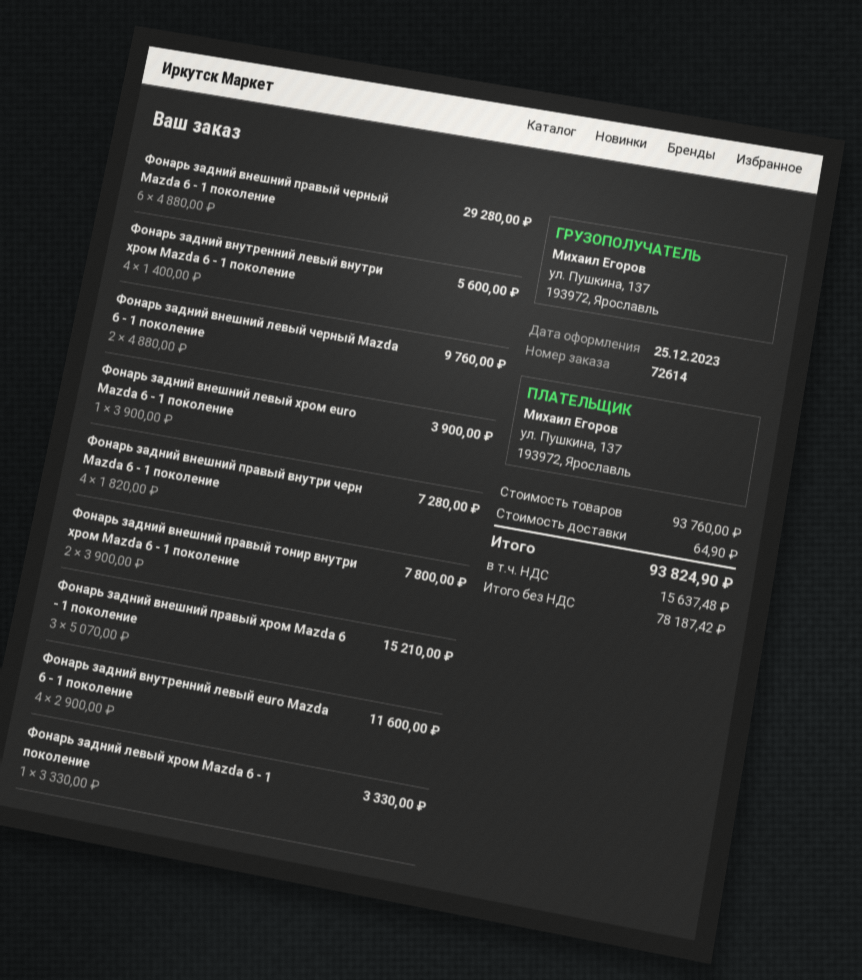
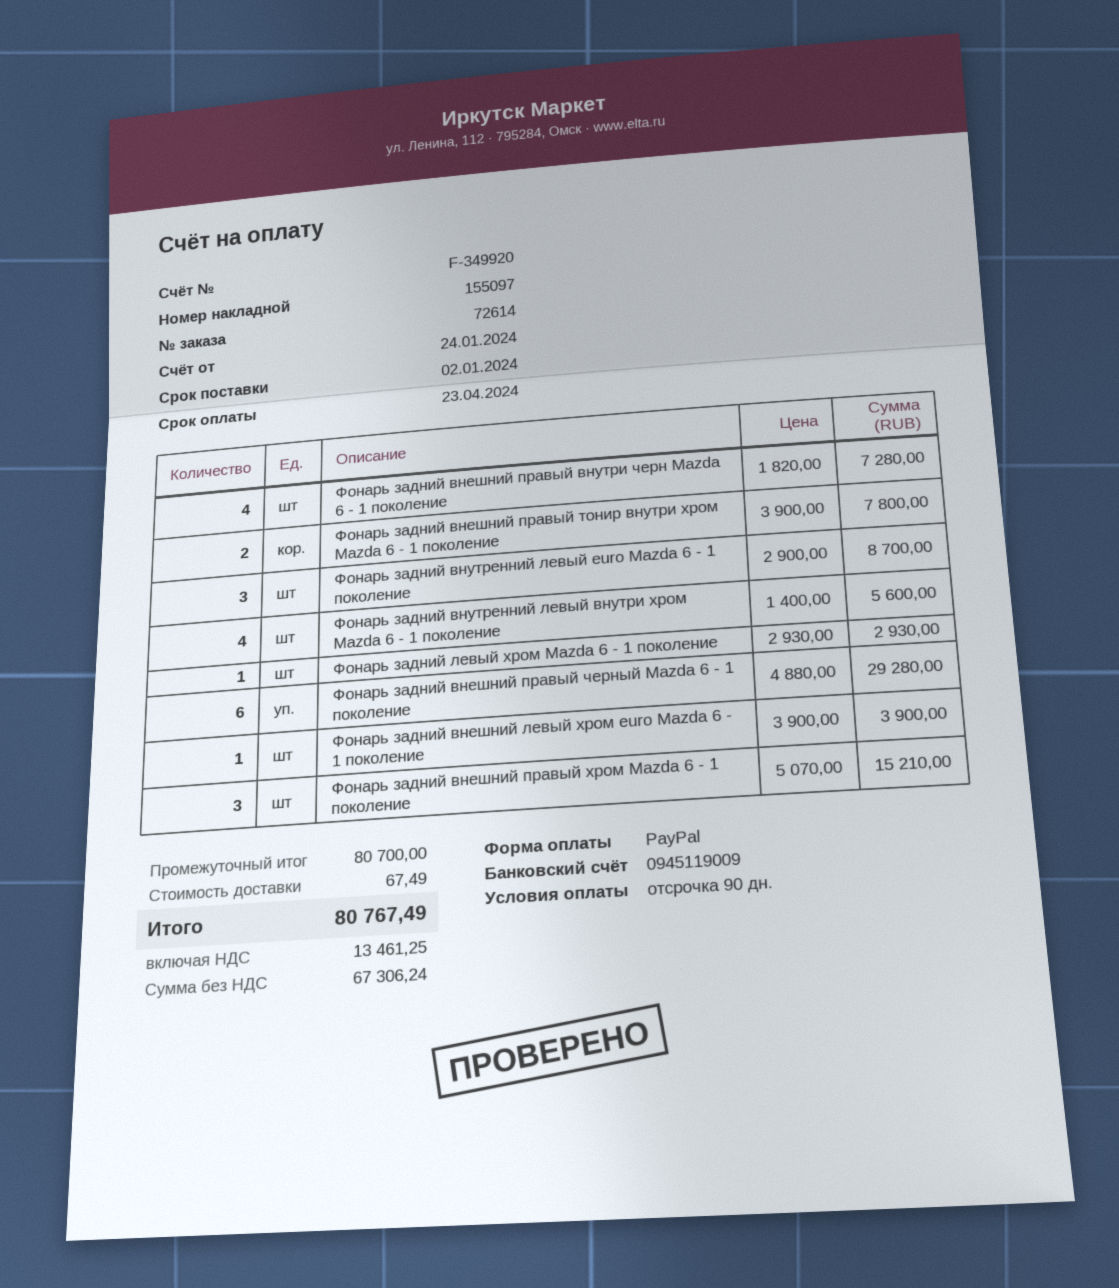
Фонарь задний внешний левый черный Mazda 6 - 1 поколение: 2 x 4880.00 = 9760.00 -> none
Фонарь задний внутренний левый euro Mazda 6 - 1 поколение: 4 x 2900.00 = 11600.00 -> 3 x 2900.00 = 8700.00
Фонарь задний левый хром Mazda 6 - 1 поколение: 1 x 3330.00 = 3330.00 -> 1 x 2930.00 = 2930.00
subtotal: 93760.00 -> 80700.00
shipping: 64.90 -> 67.49
net: 78187.42 -> 67306.24
tax: 15637.48 -> 13461.25
total: 93824.90 -> 80767.49

